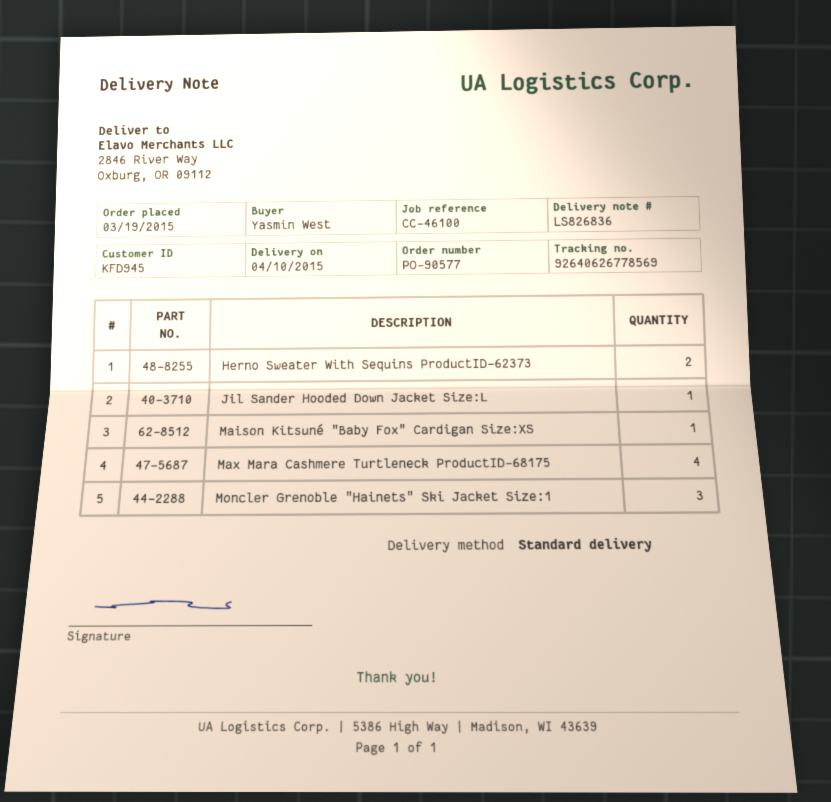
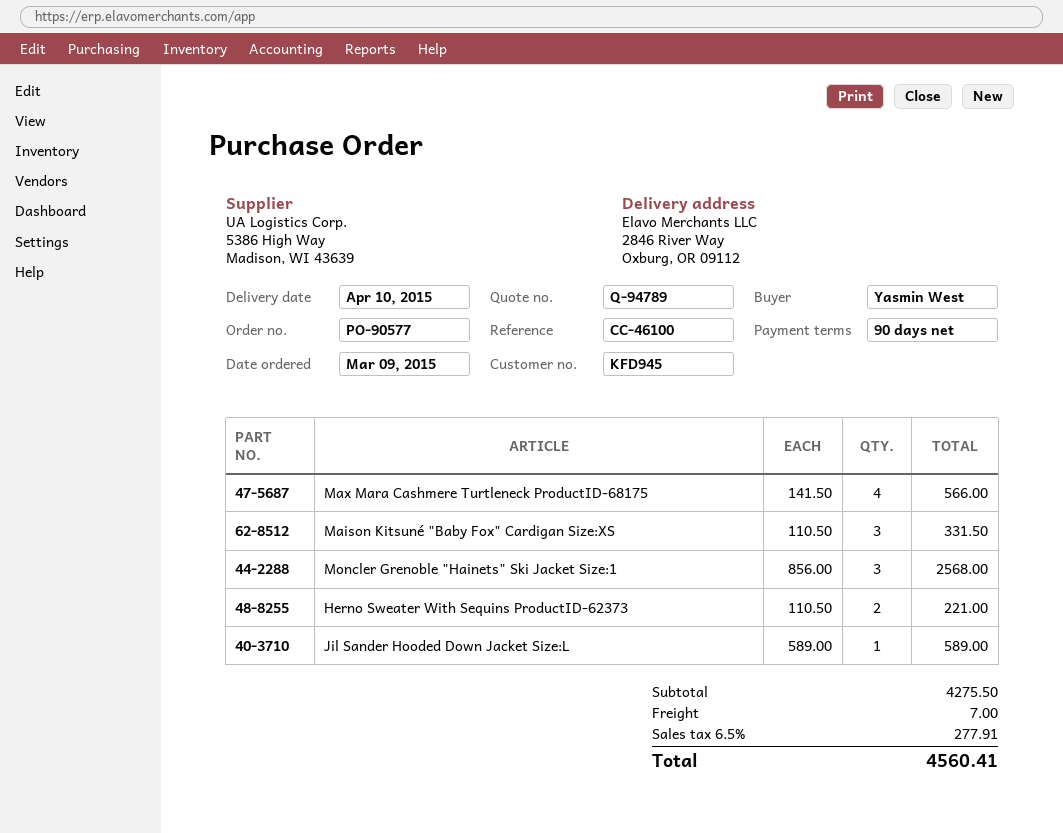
order date: 2015-03-19 -> 2015-03-09
Maison Kitsuné "Baby Fox" Cardigan Size:XS: 1 -> 3

